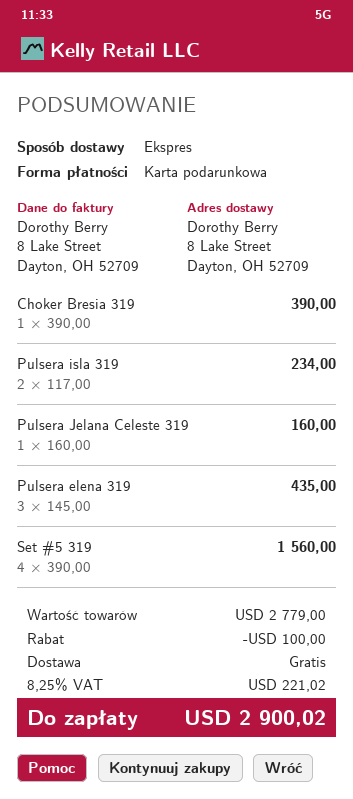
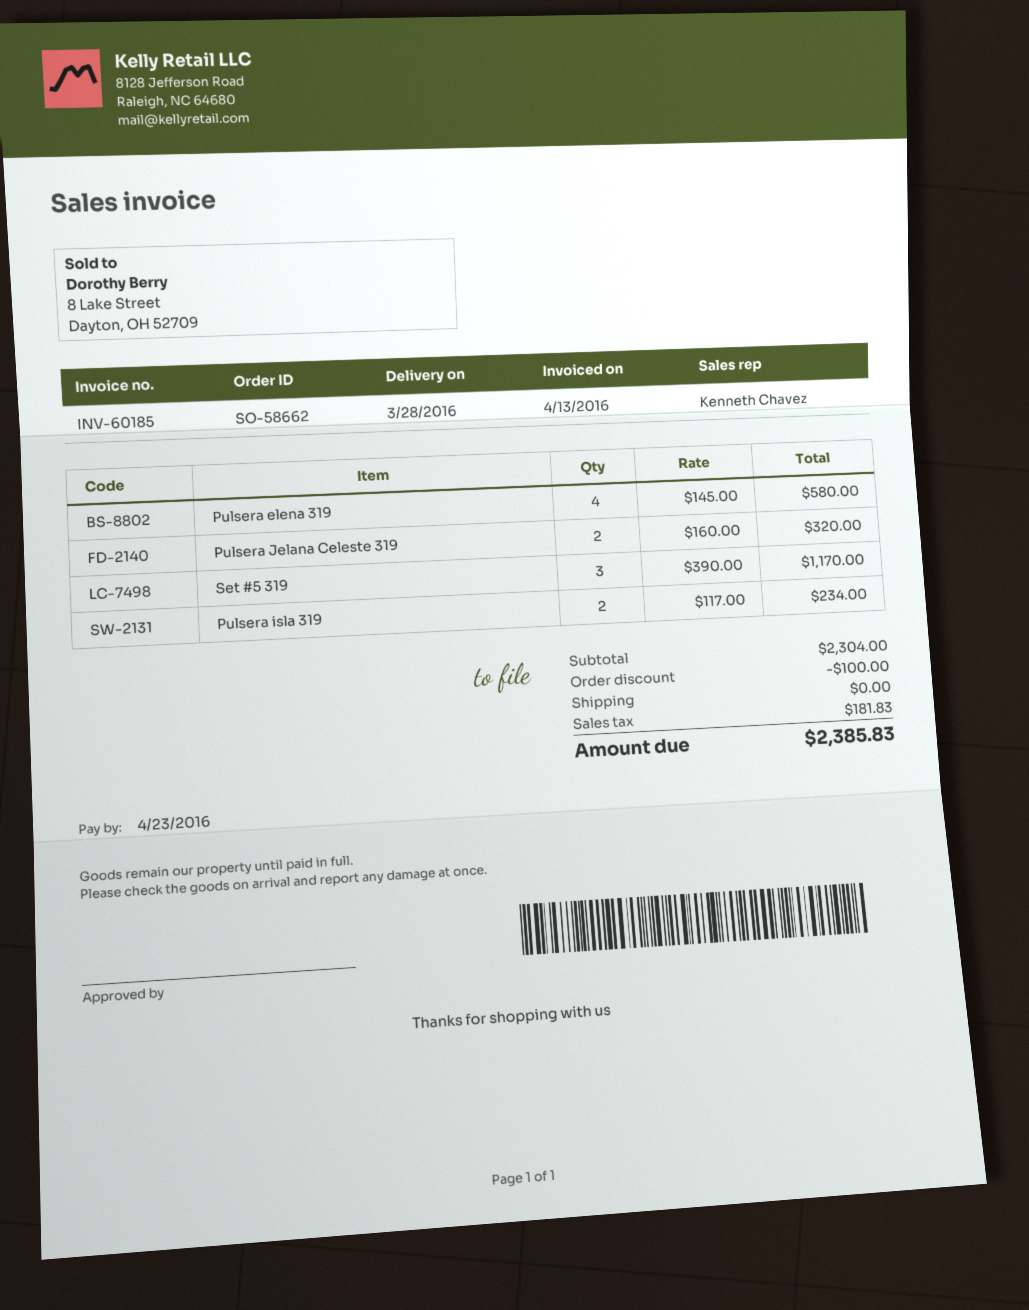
Choker Bresia 319: 1 x 390.00 = 390.00 -> none
Pulsera Jelana Celeste 319: 1 x 160.00 = 160.00 -> 2 x 160.00 = 320.00
Pulsera elena 319: 3 x 145.00 = 435.00 -> 4 x 145.00 = 580.00
Set #5 319: 4 x 390.00 = 1560.00 -> 3 x 390.00 = 1170.00
subtotal: 2779.00 -> 2304.00
tax: 221.02 -> 181.83
total: 2900.02 -> 2385.83

